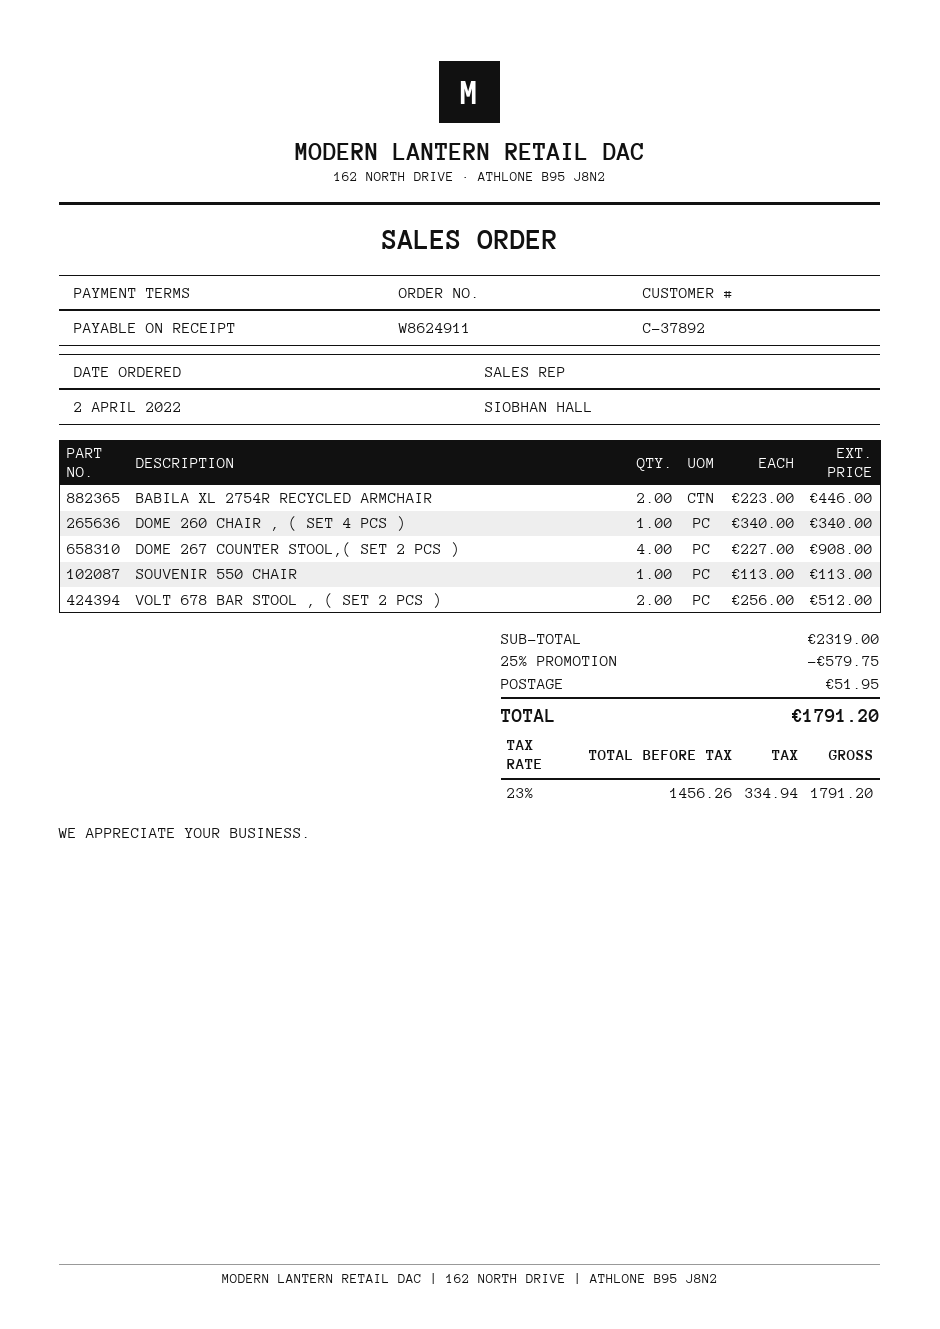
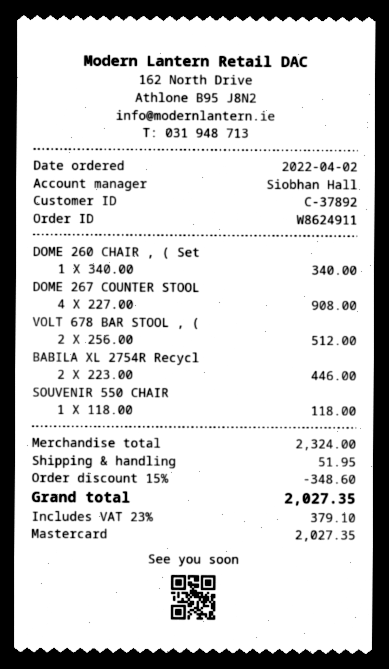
SOUVENIR 550 CHAIR: 1 x 113.00 = 113.00 -> 1 x 118.00 = 118.00
subtotal: 2319.00 -> 2324.00
discount: 25% = 579.75 -> 15% = 348.60
tax: 23% = 334.94 -> 23% = 379.10
total: 1791.20 -> 2027.35

